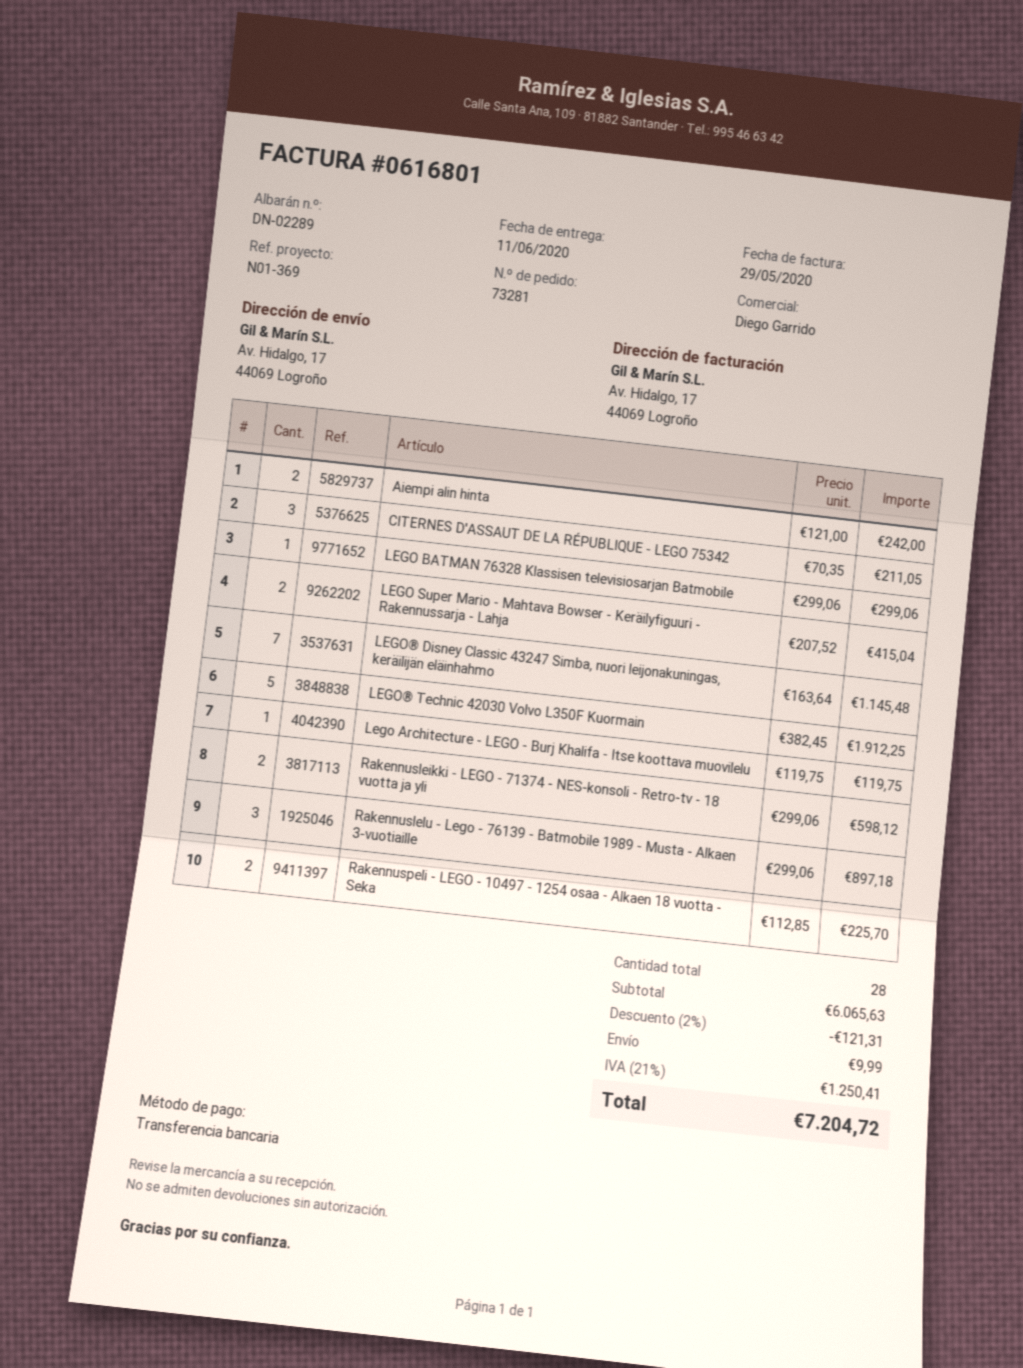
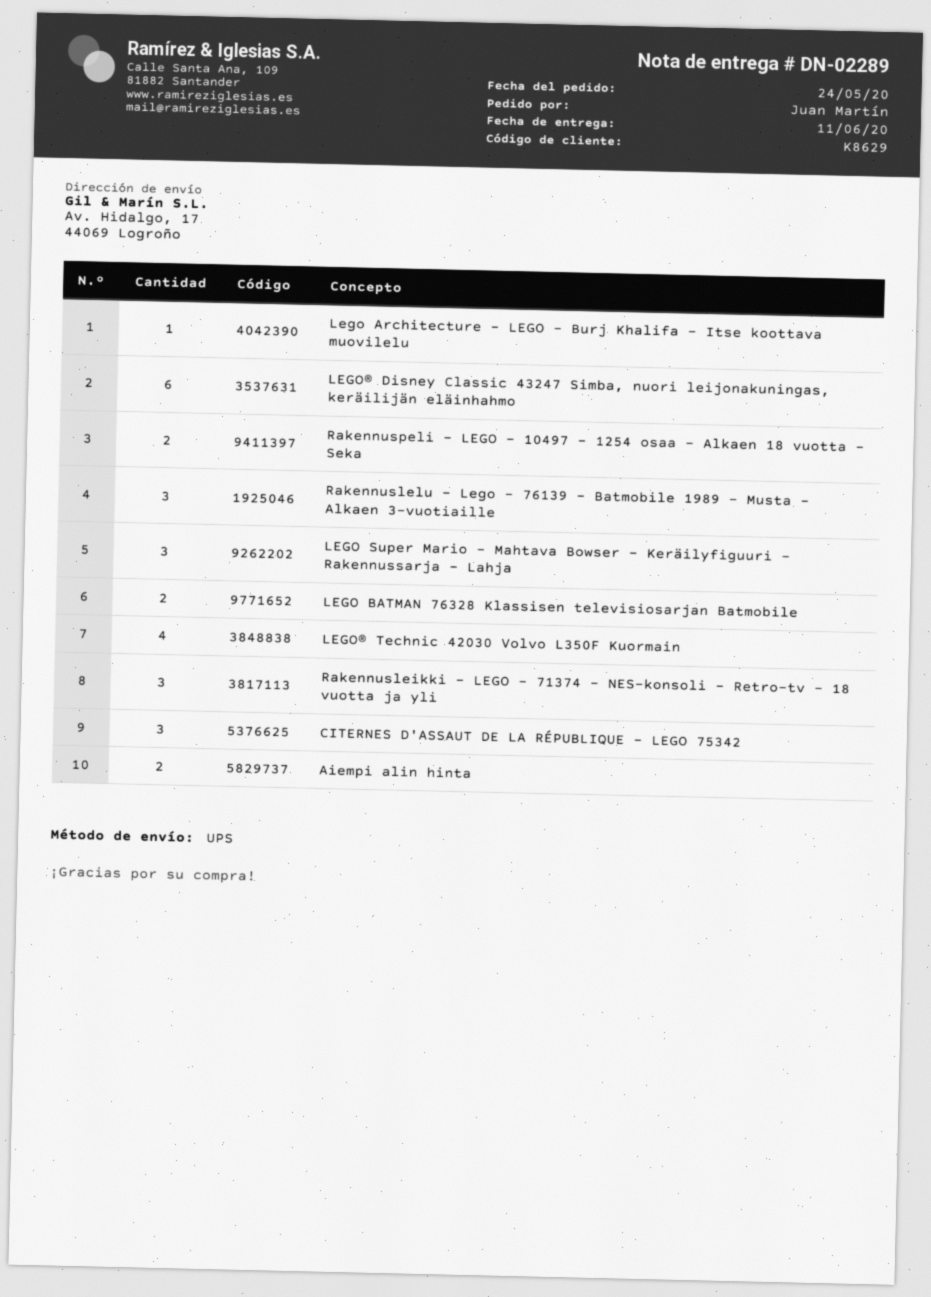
LEGO BATMAN 76328 Klassisen televisiosarjan Batmobile: 1 -> 2
LEGO Super Mario - Mahtava Bowser - Keräilyfiguuri - Rakennussarja - Lahja: 2 -> 3
LEGO® Disney Classic 43247 Simba, nuori leijonakuningas, keräilijän eläinhahmo: 7 -> 6
LEGO® Technic 42030 Volvo L350F Kuormain: 5 -> 4
Rakennusleikki - LEGO - 71374 - NES-konsoli - Retro-tv - 18 vuotta ja yli: 2 -> 3

